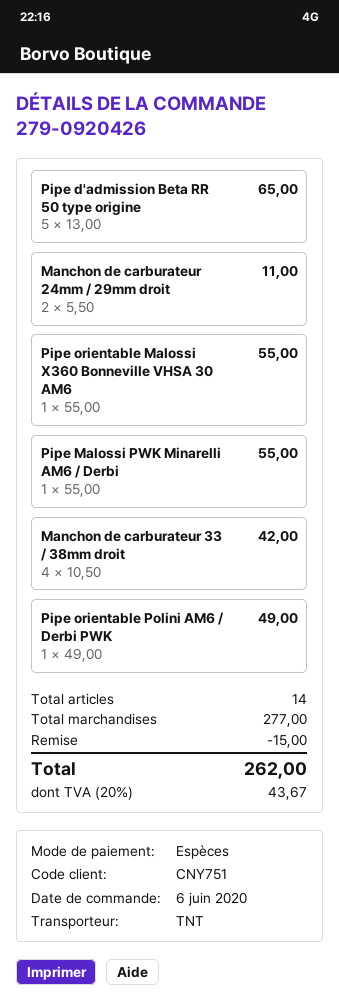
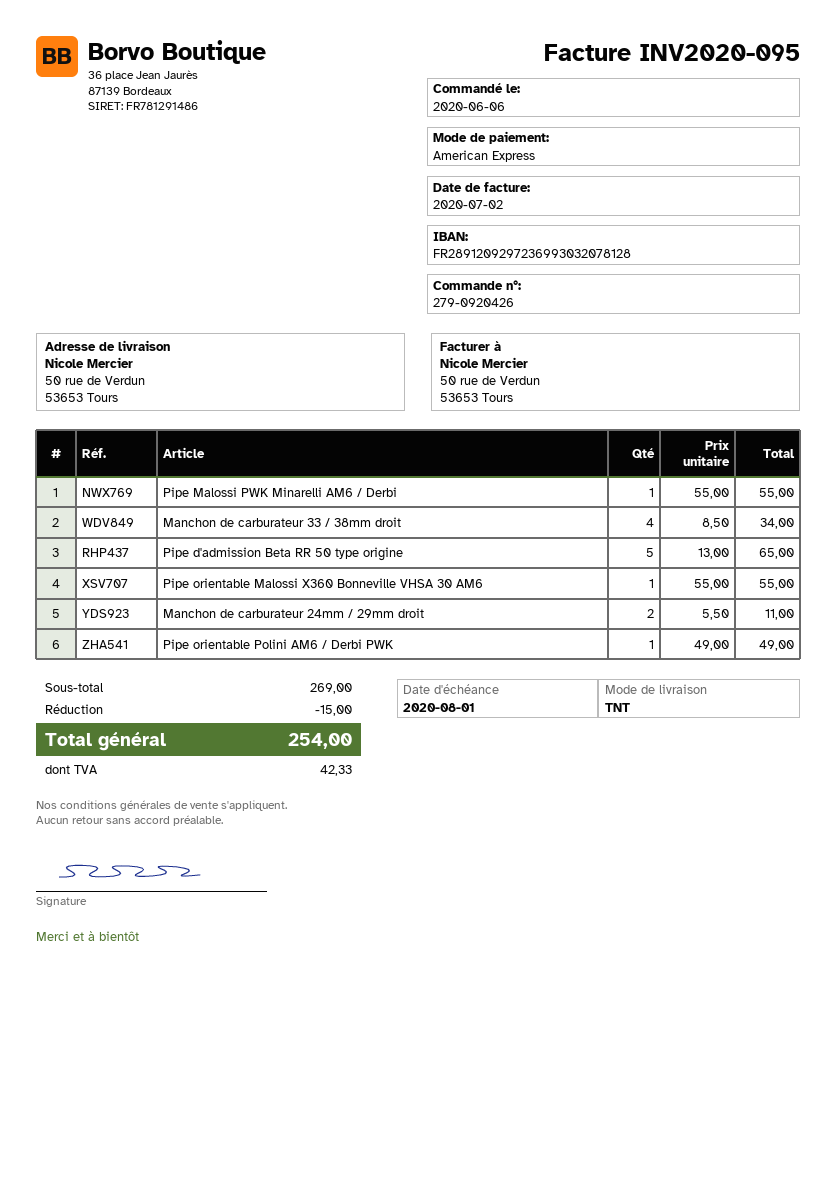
payment method: cash -> American Express
Manchon de carburateur 33 / 38mm droit: 4 x 10.50 = 42.00 -> 4 x 8.50 = 34.00
subtotal: 277.00 -> 269.00
tax: 43.67 -> 42.33
total: 262.00 -> 254.00

